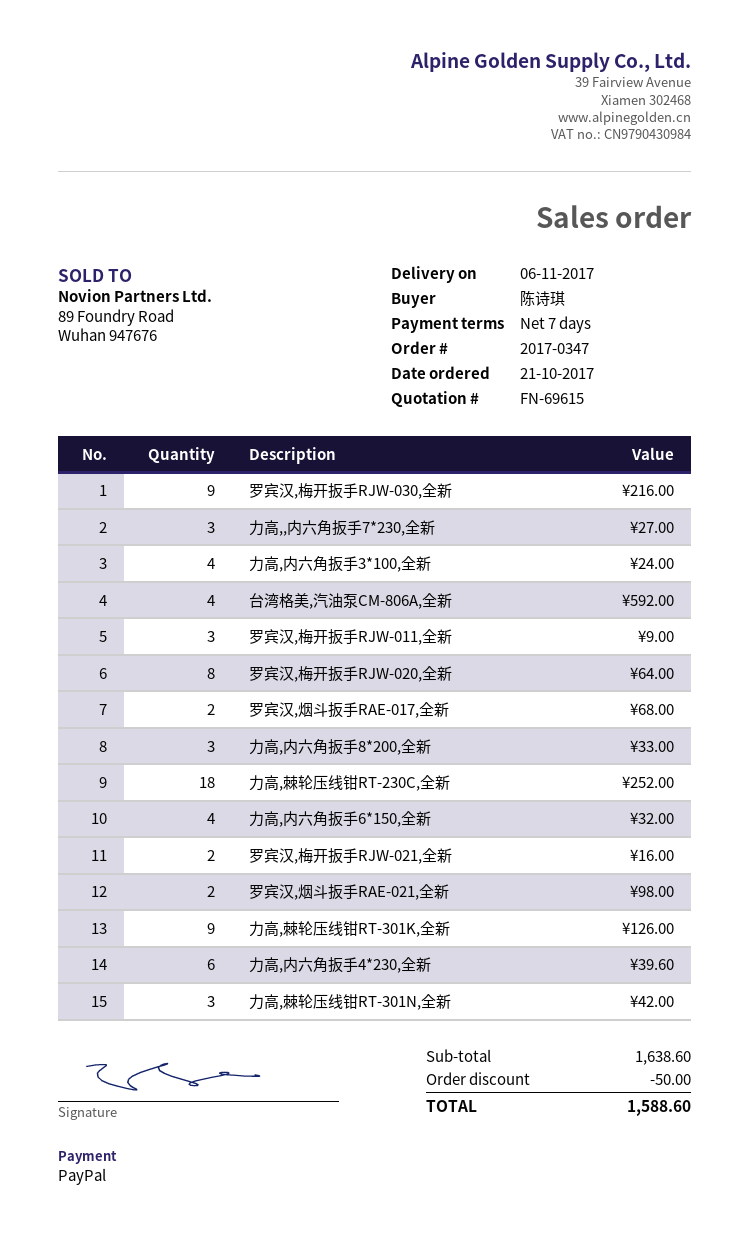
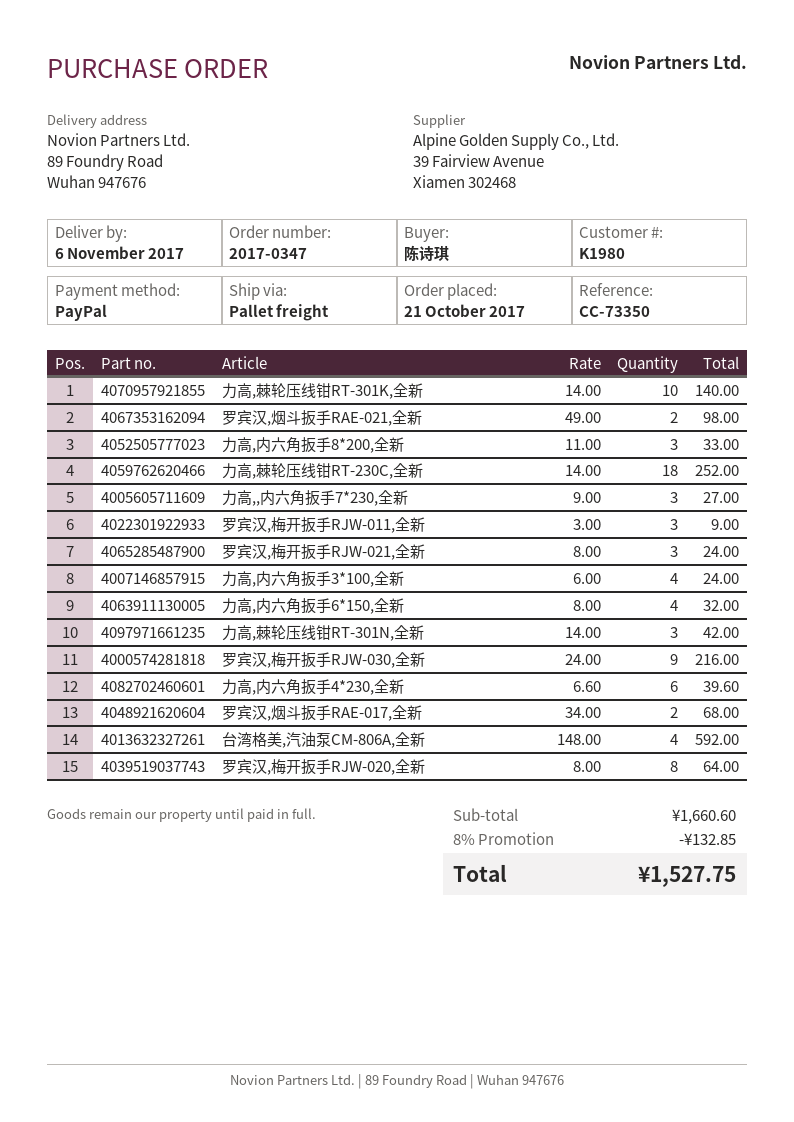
罗宾汉,梅开扳手RJW-021,全新: 2 for 16.00 -> 3 for 24.00
力高,棘轮压线钳RT-301K,全新: 9 for 126.00 -> 10 for 140.00
subtotal: 1638.60 -> 1660.60
discount: 50.00 -> 132.85
total: 1588.60 -> 1527.75

